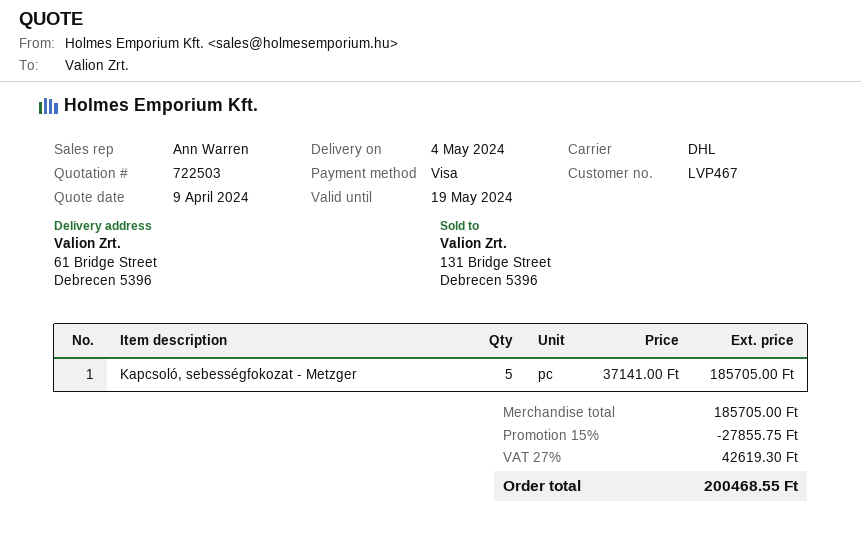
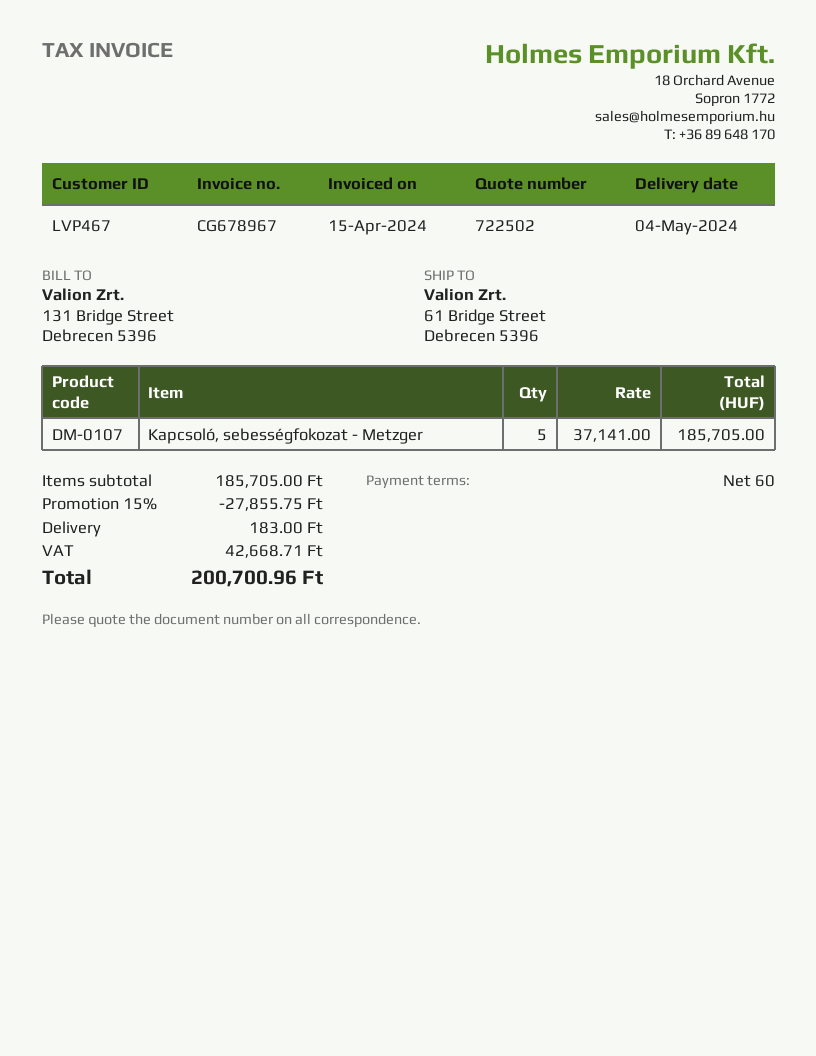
quote number: 722503 -> 722502
shipping: none -> 183.00
tax: 42619.30 -> 42668.71
total: 200468.55 -> 200700.96

